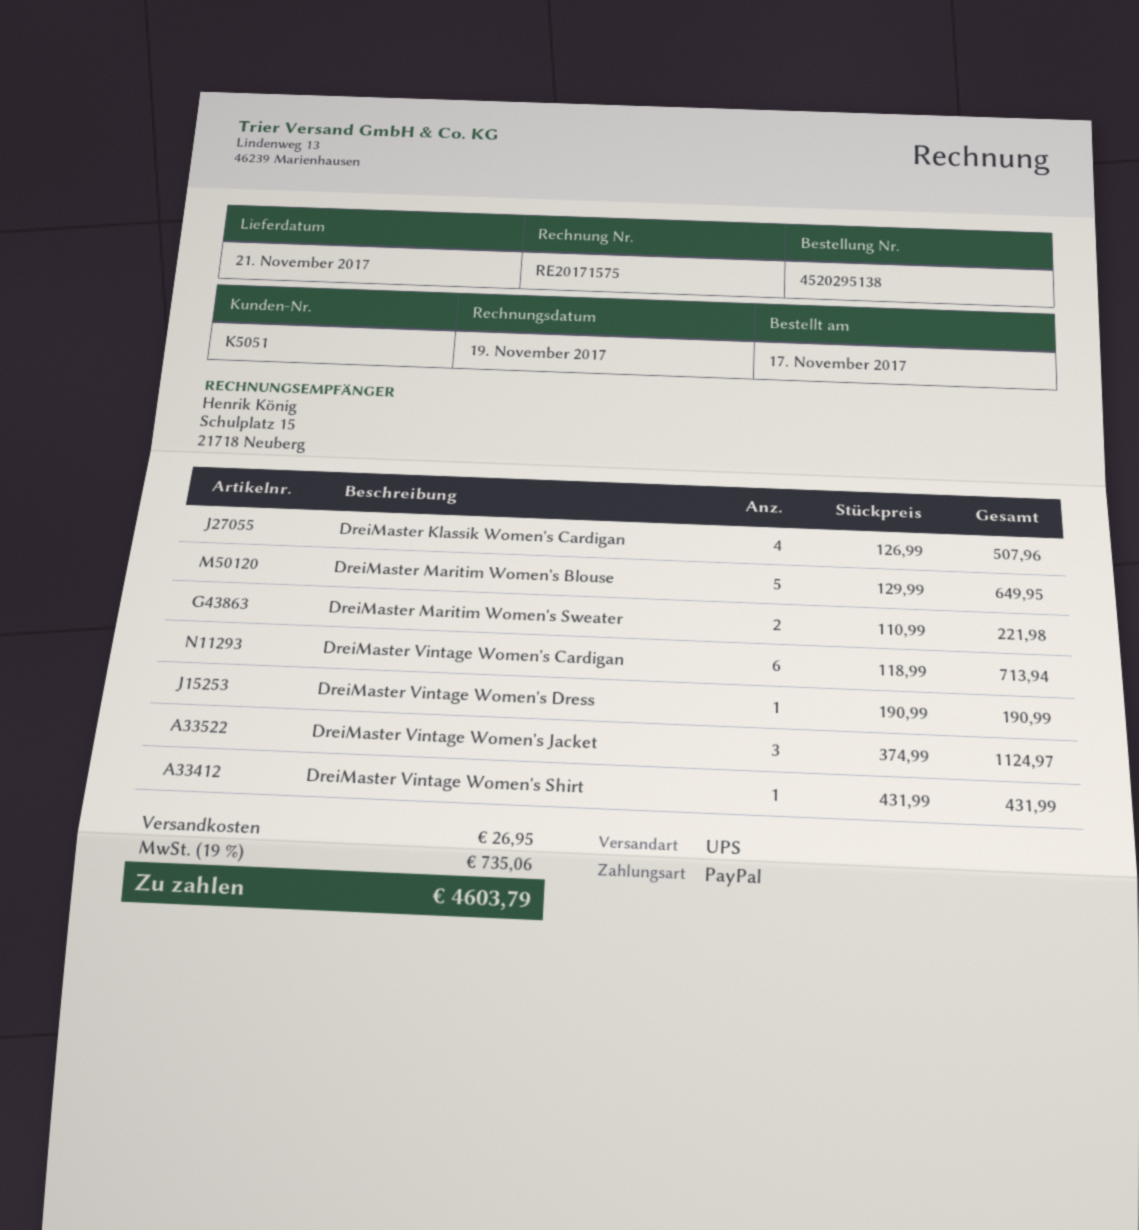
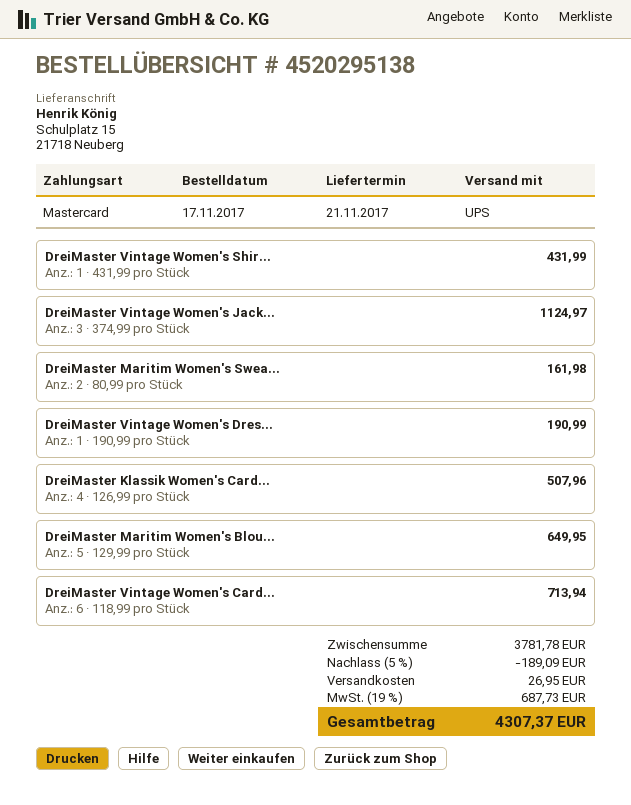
payment method: PayPal -> Mastercard
DreiMaster Maritim Women's Sweater: 2 x 110.99 = 221.98 -> 2 x 80.99 = 161.98
discount: none -> 5% = 189.09
tax: 19% = 735.06 -> 19% = 687.73
total: 4603.79 -> 4307.37

